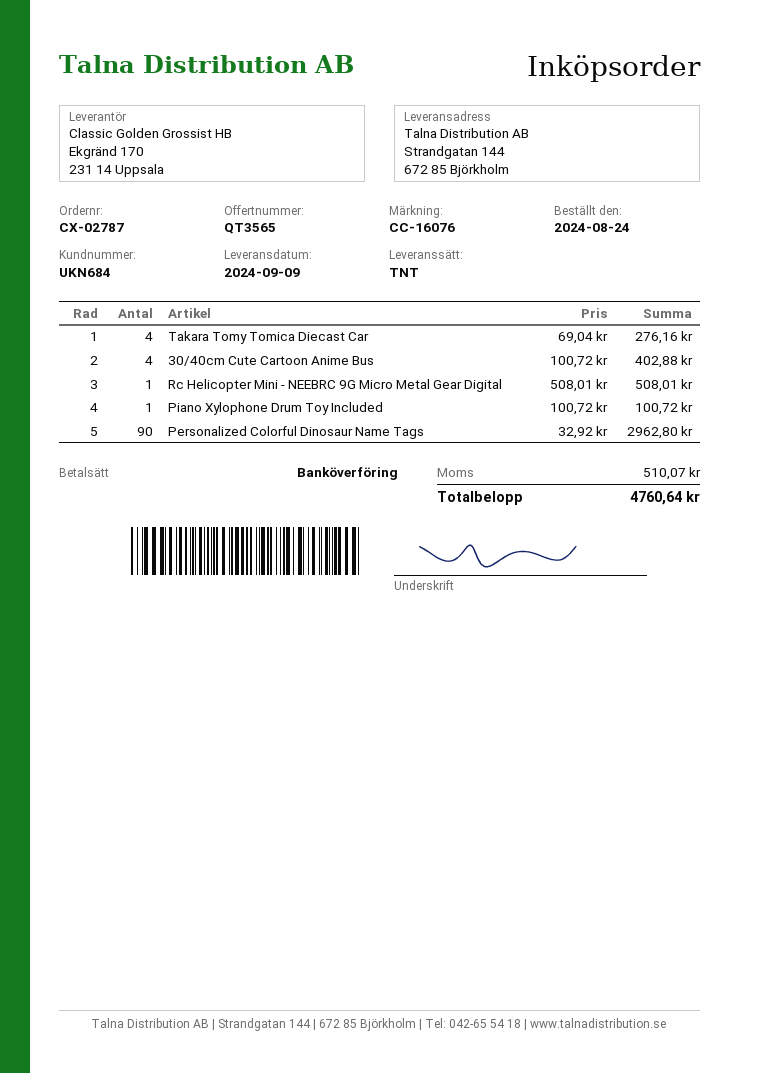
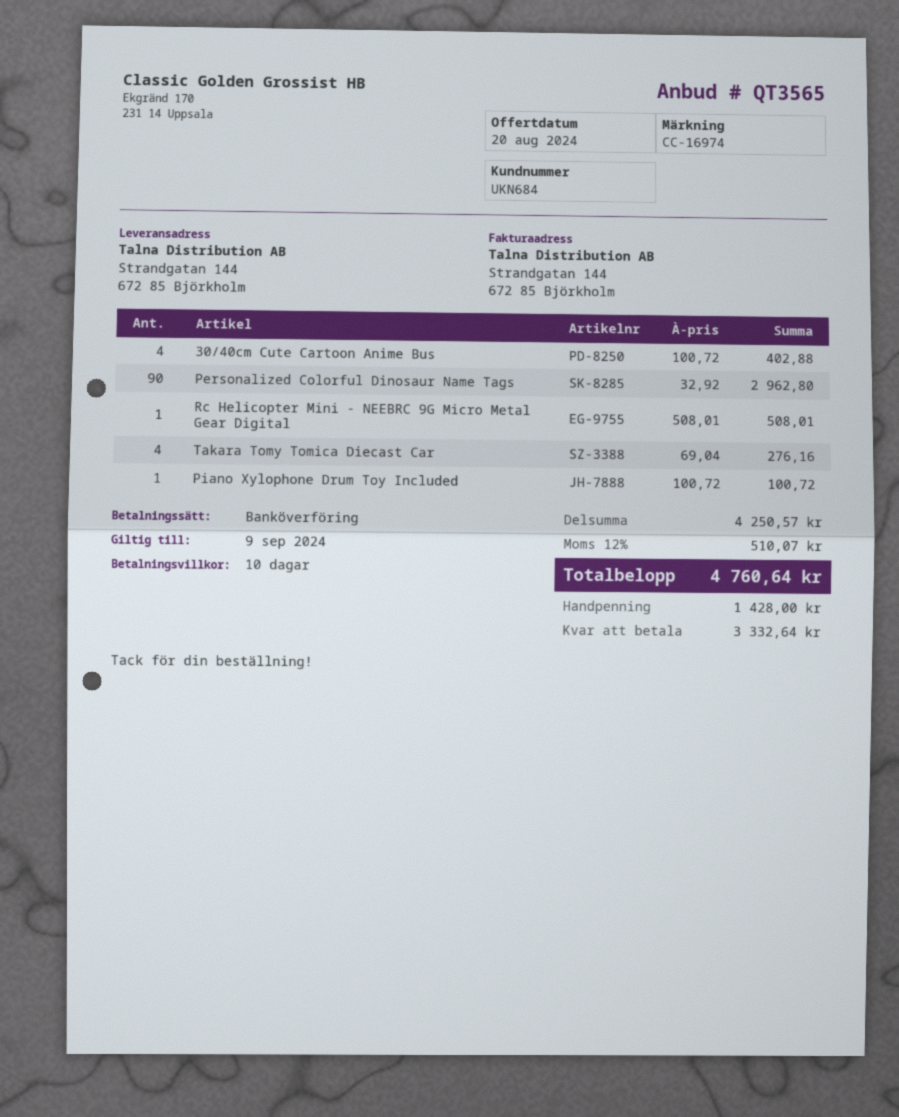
reference: CC-16076 -> CC-16974

